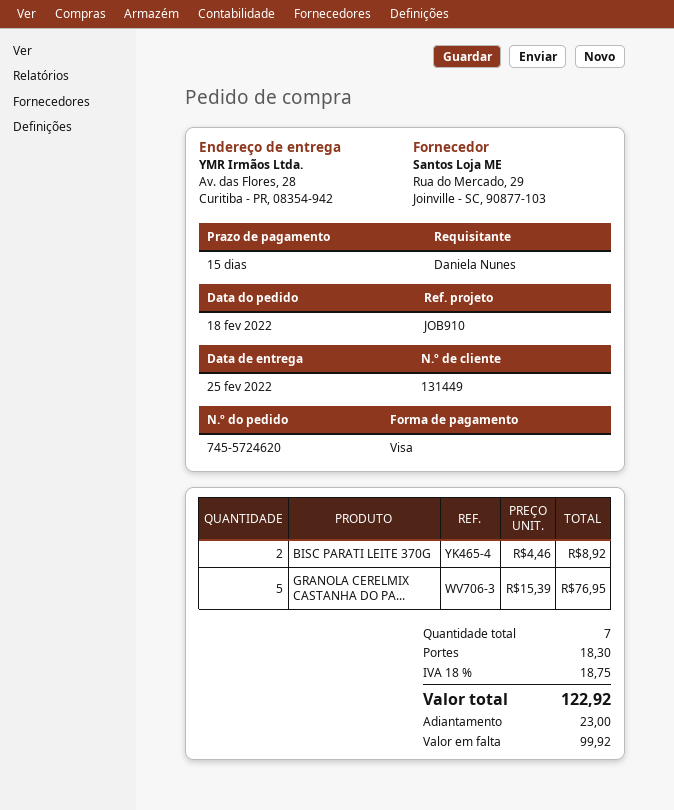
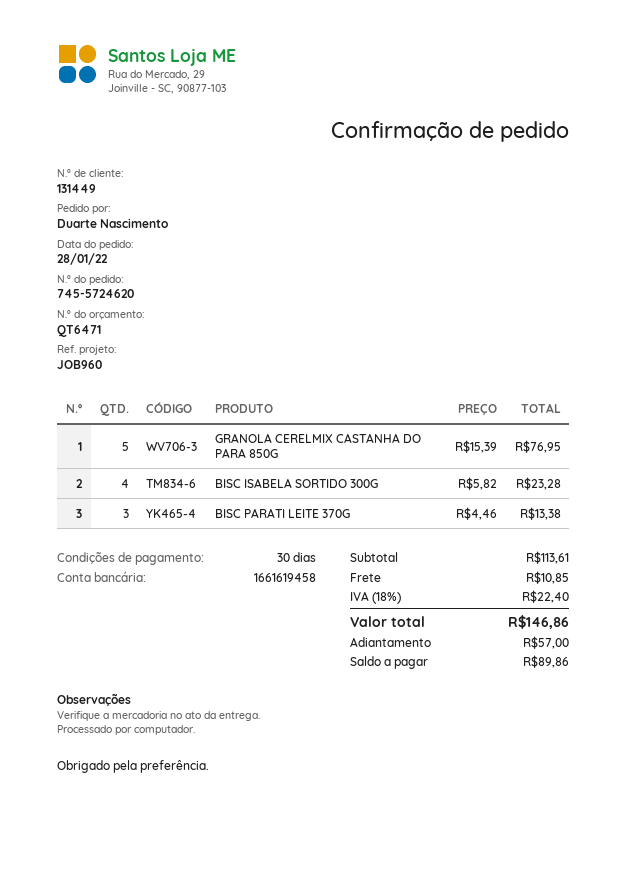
order date: 2022-02-18 -> 2022-01-28
payment terms: 15 days -> 30 days
reference: JOB910 -> JOB960
ordered by: Daniela Nunes -> Duarte Nascimento
BISC PARATI LEITE 370G: 2 x 4.46 = 8.92 -> 3 x 4.46 = 13.38
BISC ISABELA SORTIDO 300G: none -> 4 x 5.82 = 23.28
shipping: 18.30 -> 10.85
tax: 18% = 18.75 -> 18% = 22.40
total: 122.92 -> 146.86
deposit: 23.00 -> 57.00
balance: 99.92 -> 89.86

